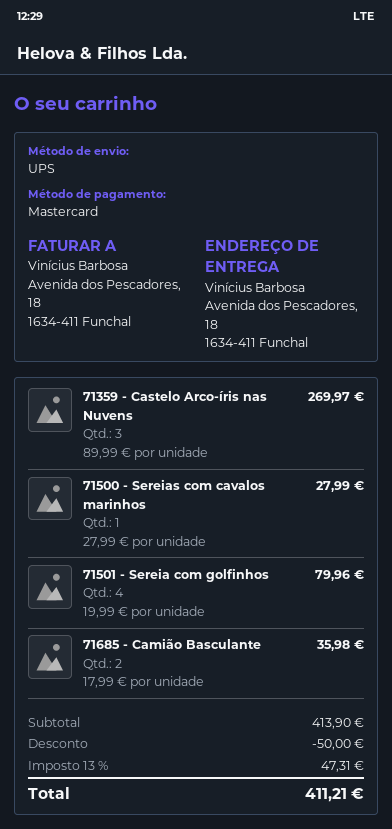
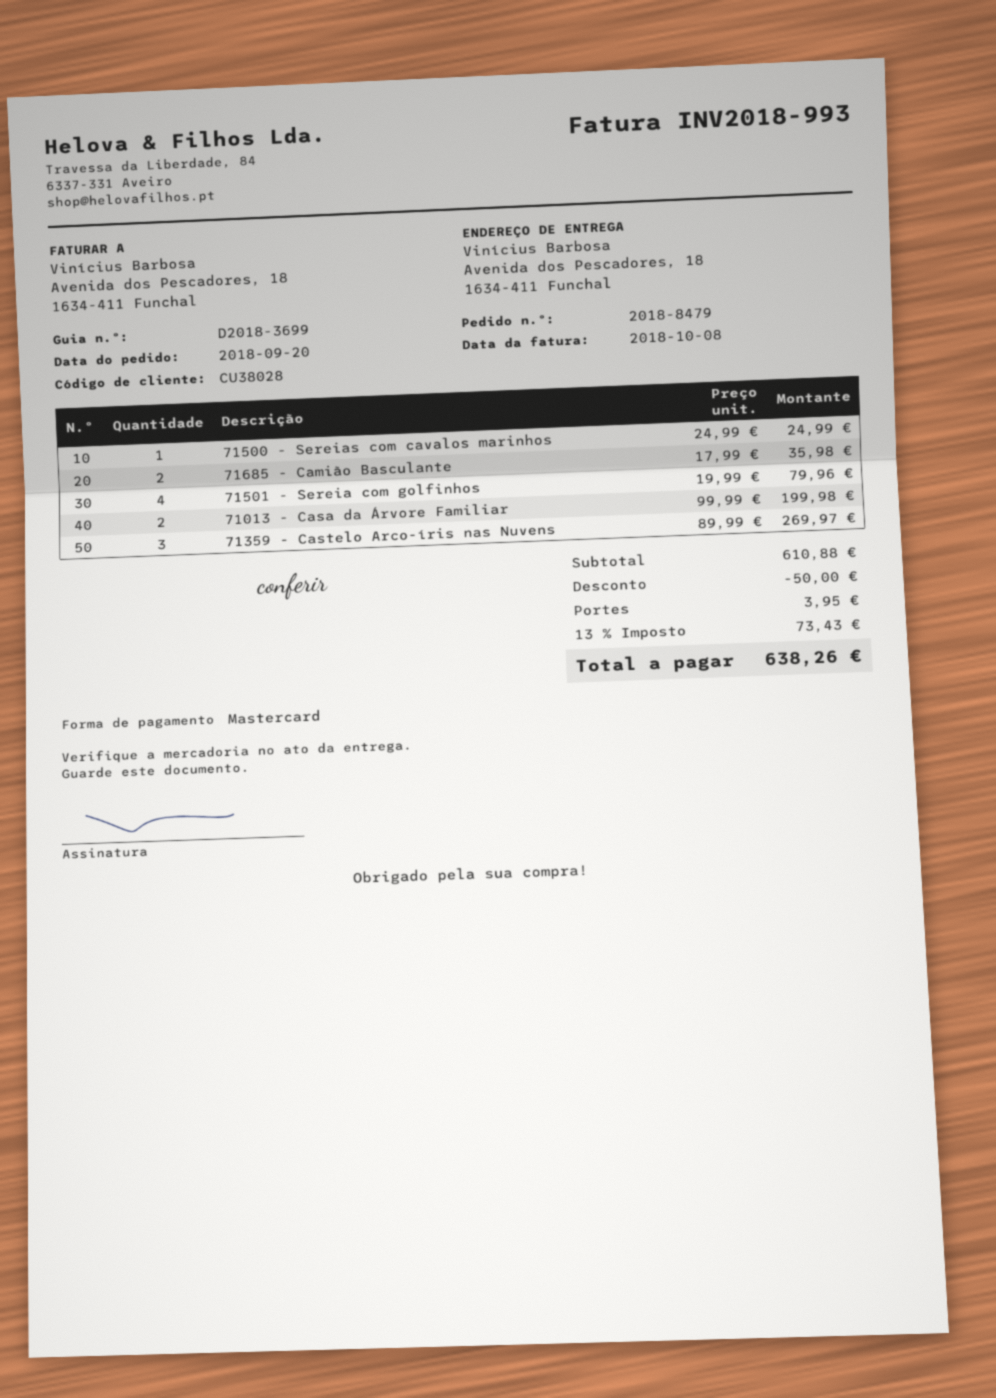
71500 - Sereias com cavalos marinhos: 1 x 27.99 = 27.99 -> 1 x 24.99 = 24.99
71013 - Casa da Árvore Familiar: none -> 2 x 99.99 = 199.98
subtotal: 413.90 -> 610.88
shipping: none -> 3.95
tax: 13% = 47.31 -> 13% = 73.43
total: 411.21 -> 638.26

